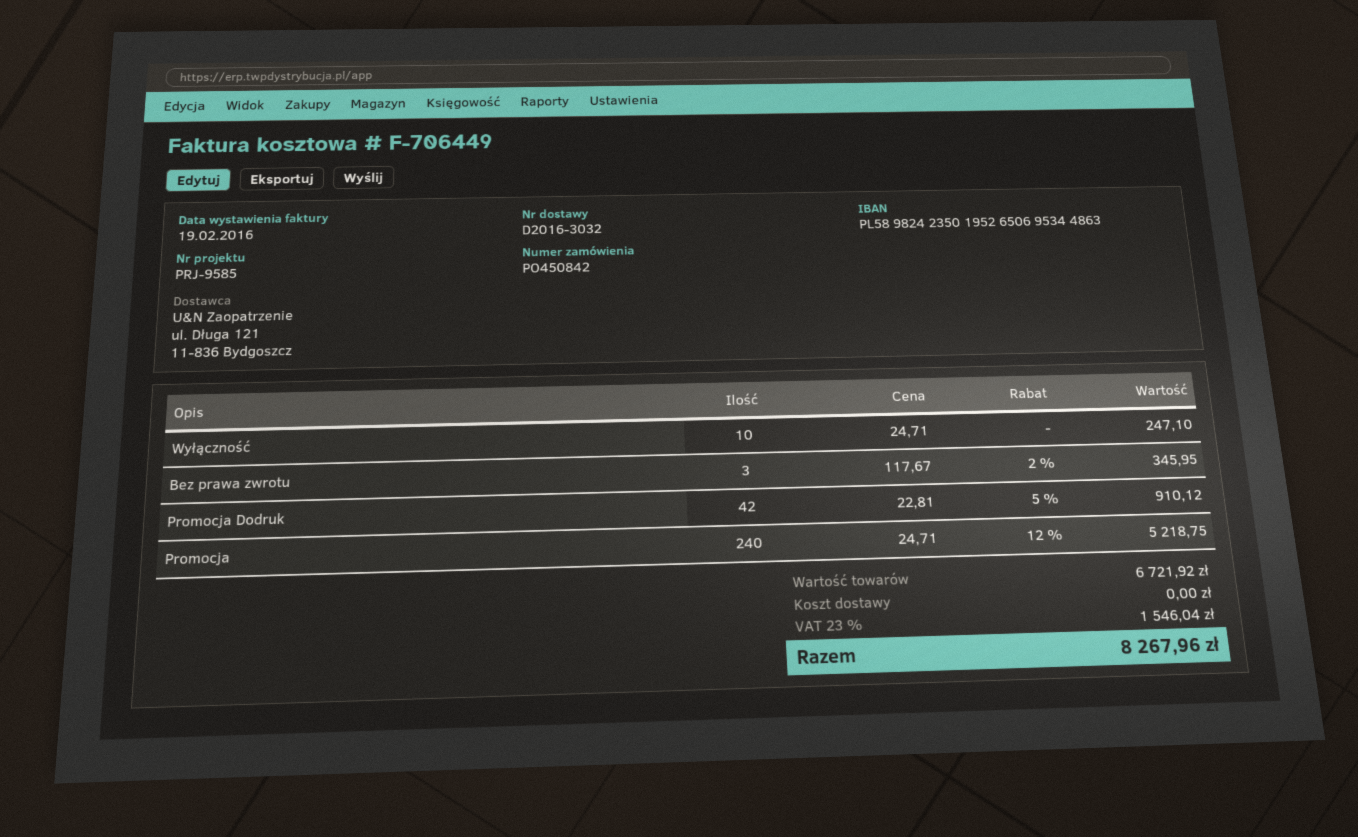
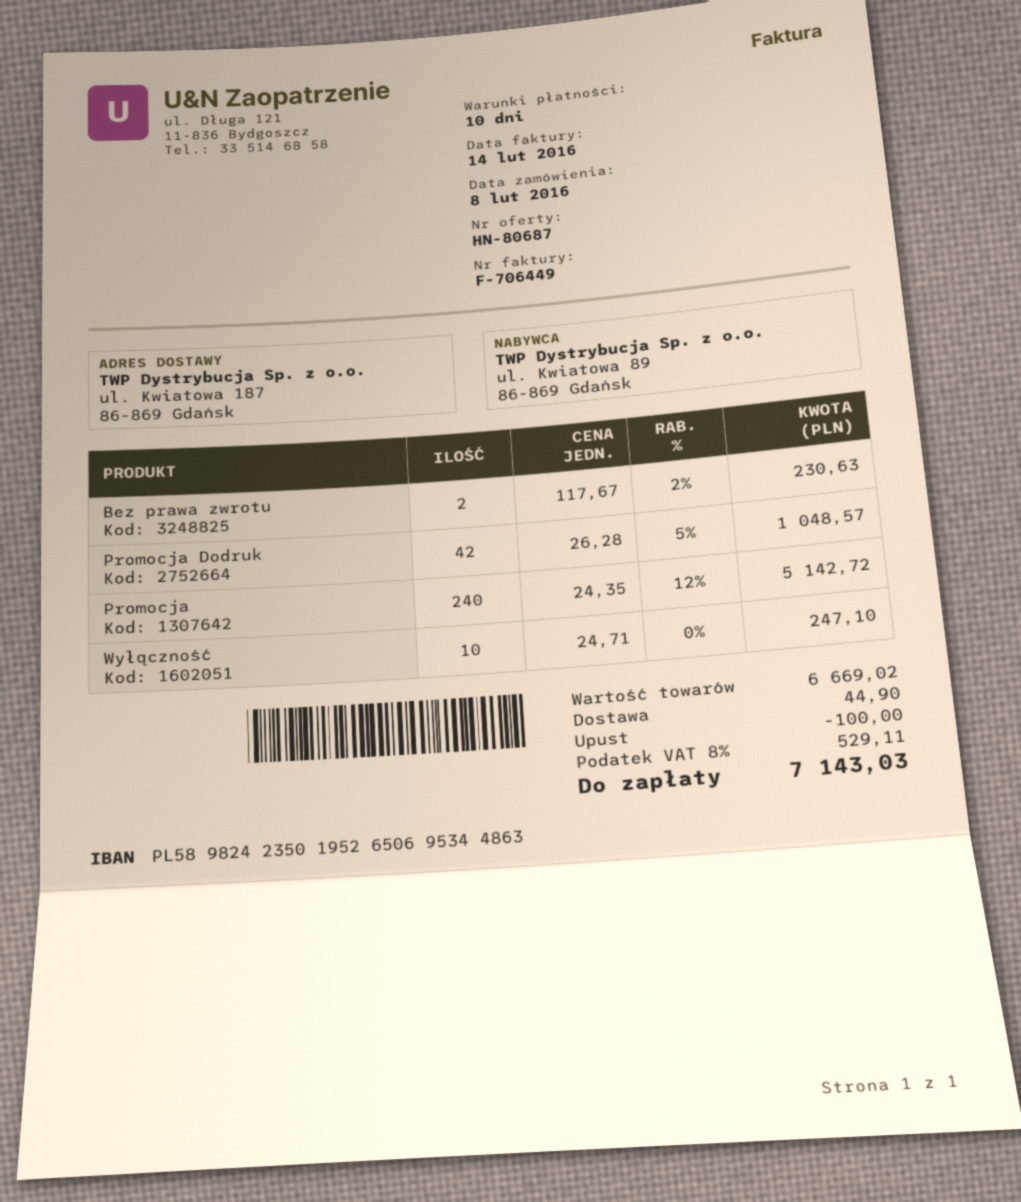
invoice date: 2016-02-19 -> 2016-02-14
Bez prawa zwrotu: 3 x 117.67 - 2% = 345.95 -> 2 x 117.67 - 2% = 230.63
Promocja Dodruk: 42 x 22.81 - 5% = 910.12 -> 42 x 26.28 - 5% = 1048.57
Promocja: 240 x 24.71 - 12% = 5218.75 -> 240 x 24.35 - 12% = 5142.72
subtotal: 6721.92 -> 6669.02
discount: none -> 100.00
shipping: 0.00 -> 44.90
tax: 23% = 1546.04 -> 8% = 529.11
total: 8267.96 -> 7143.03

